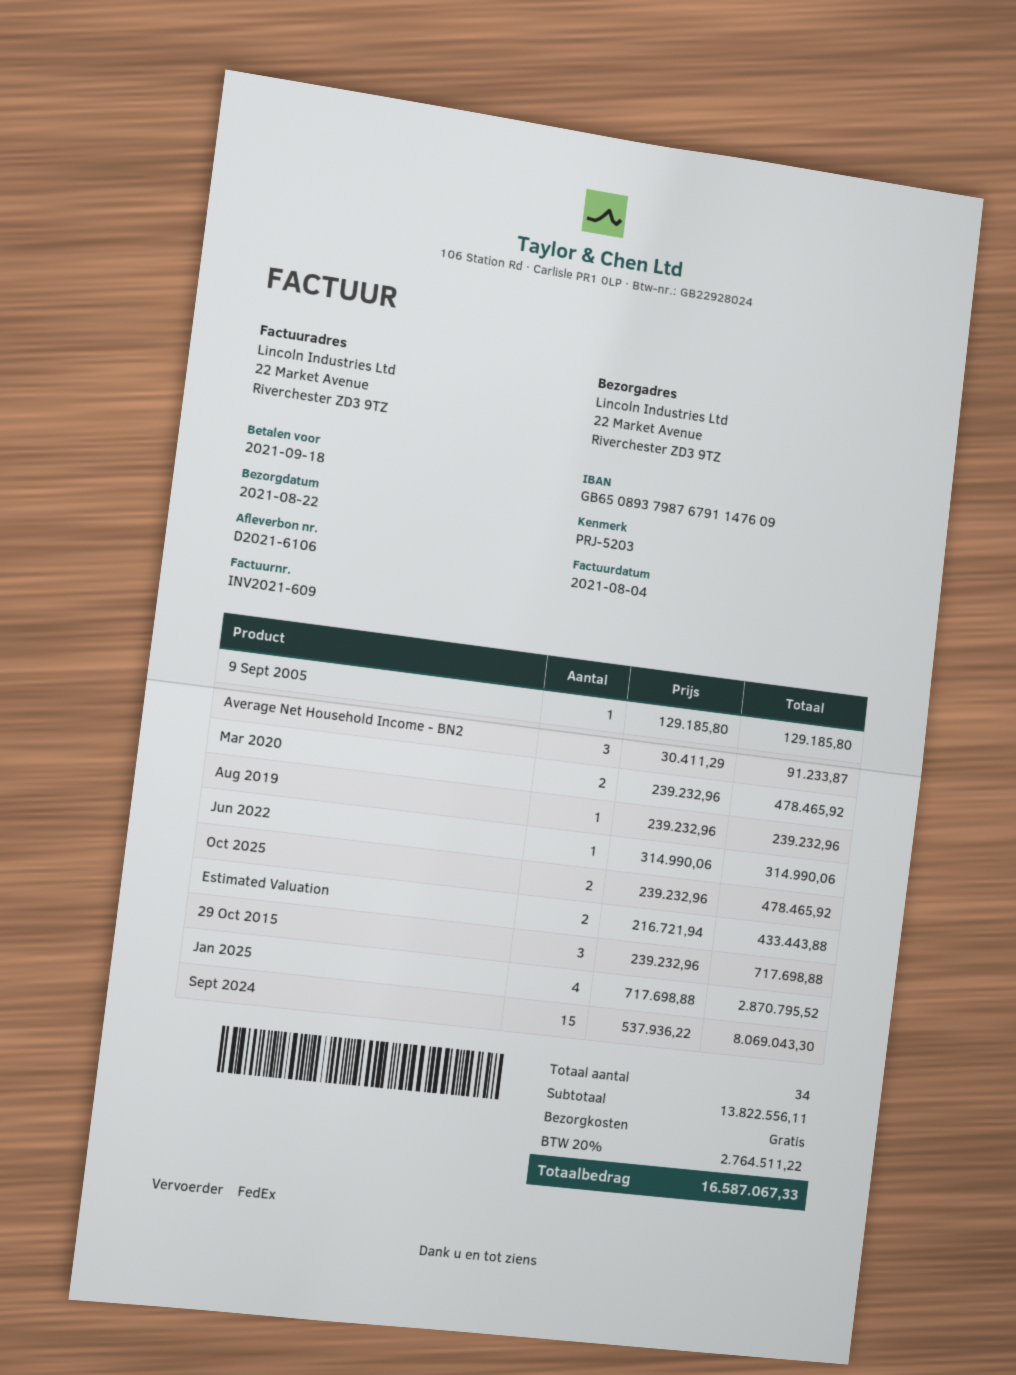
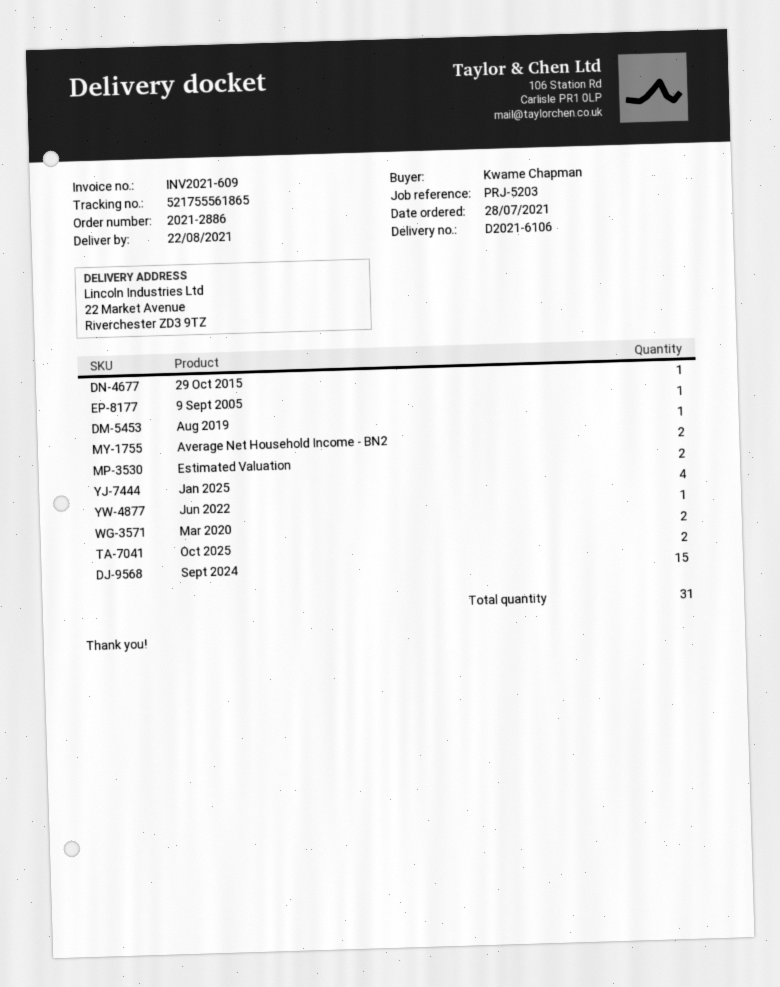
Average Net Household Income - BN2: 3 -> 2
29 Oct 2015: 3 -> 1
total quantity: 34 -> 31

